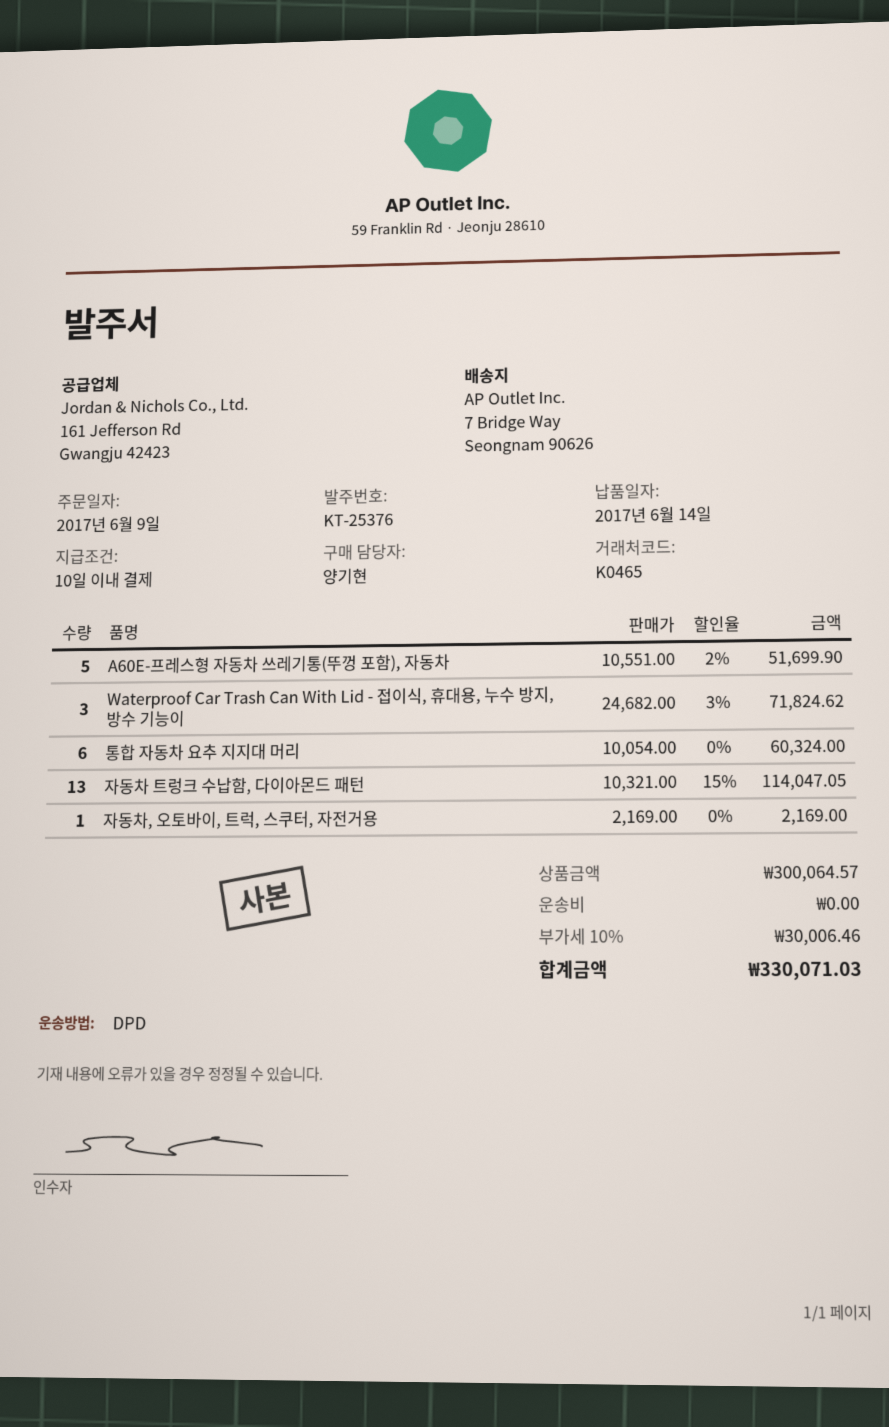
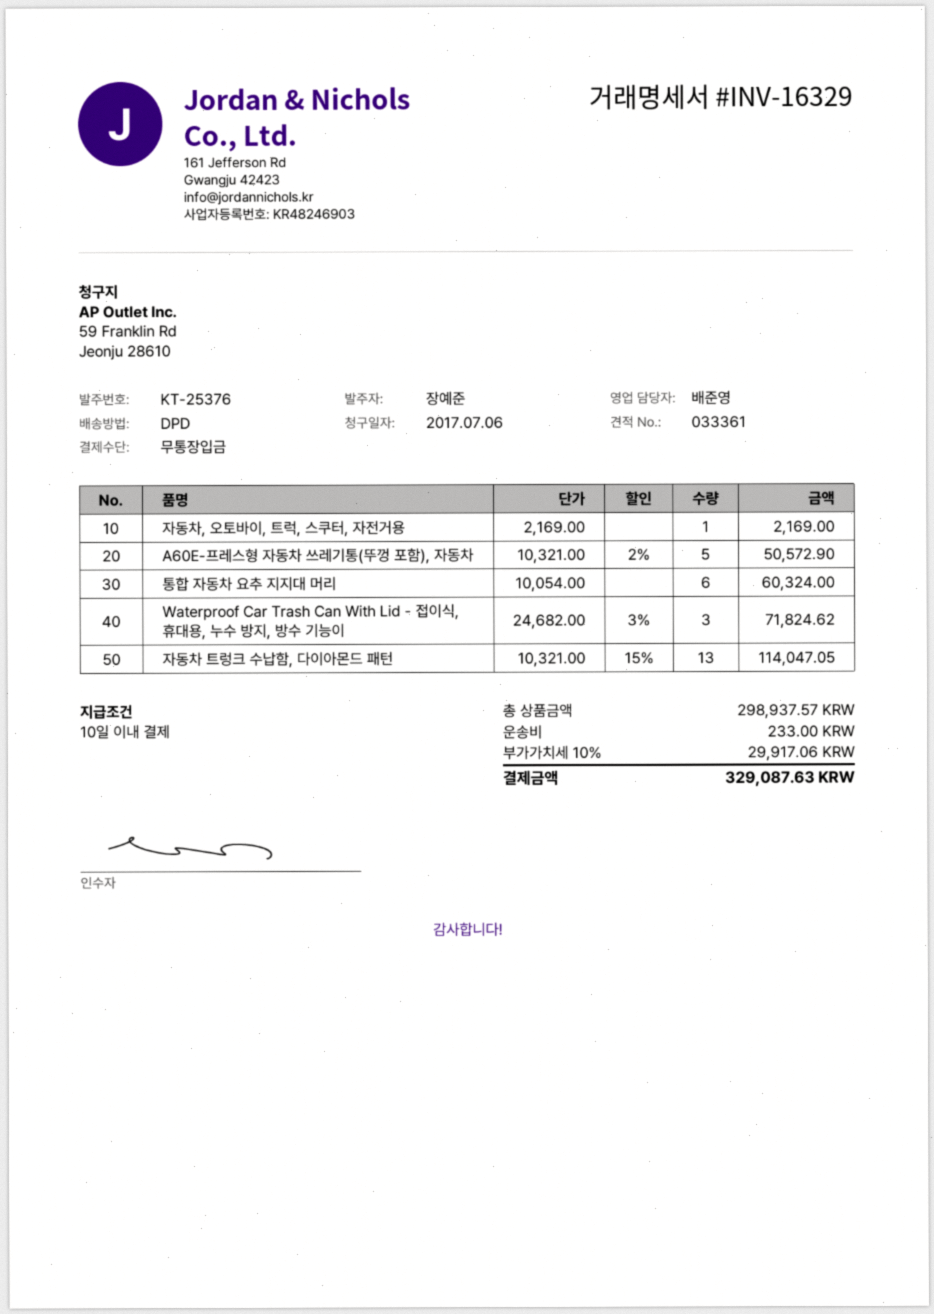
ordered by: 양기현 -> 장예준
A60E-프레스형 자동차 쓰레기통(뚜껑 포함), 자동차: 5 x 10551.00 - 2% = 51699.90 -> 5 x 10321.00 - 2% = 50572.90
subtotal: 300064.57 -> 298937.57
shipping: 0.00 -> 233.00
tax: 10% = 30006.46 -> 10% = 29917.06
total: 330071.03 -> 329087.63

